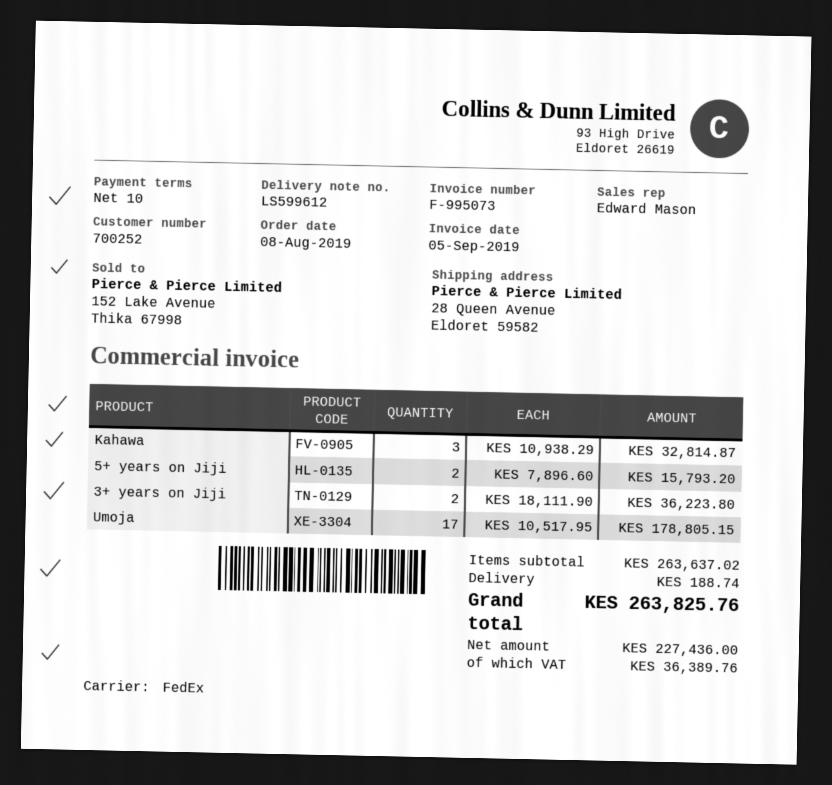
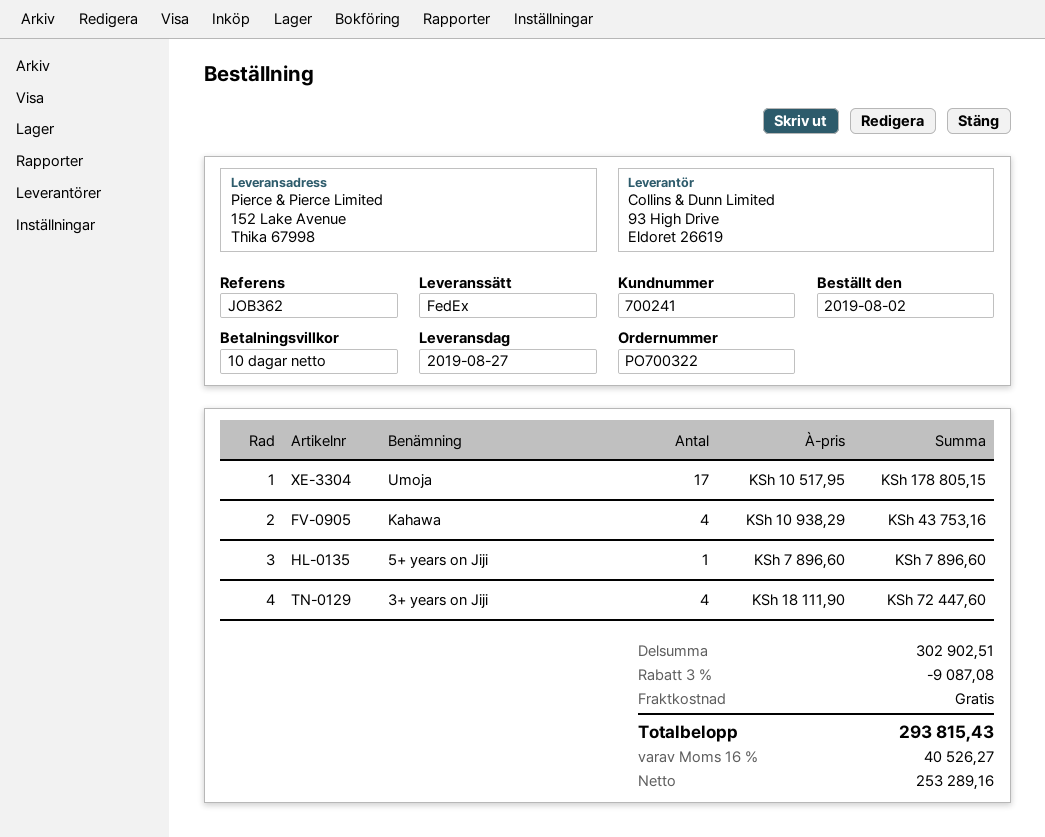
order date: 2019-08-08 -> 2019-08-02
customer number: 700252 -> 700241
ship to: 28 Queen Avenue, Eldoret 59582 -> 152 Lake Avenue, Thika 67998
Kahawa: 3 x 10938.29 = 32814.87 -> 4 x 10938.29 = 43753.16
5+ years on Jiji: 2 x 7896.60 = 15793.20 -> 1 x 7896.60 = 7896.60
3+ years on Jiji: 2 x 18111.90 = 36223.80 -> 4 x 18111.90 = 72447.60
subtotal: 263637.02 -> 302902.51
discount: none -> 3% = 9087.08
shipping: 188.74 -> 0.00
net: 227436.00 -> 253289.16
tax: 36389.76 -> 40526.27
total: 263825.76 -> 293815.43

